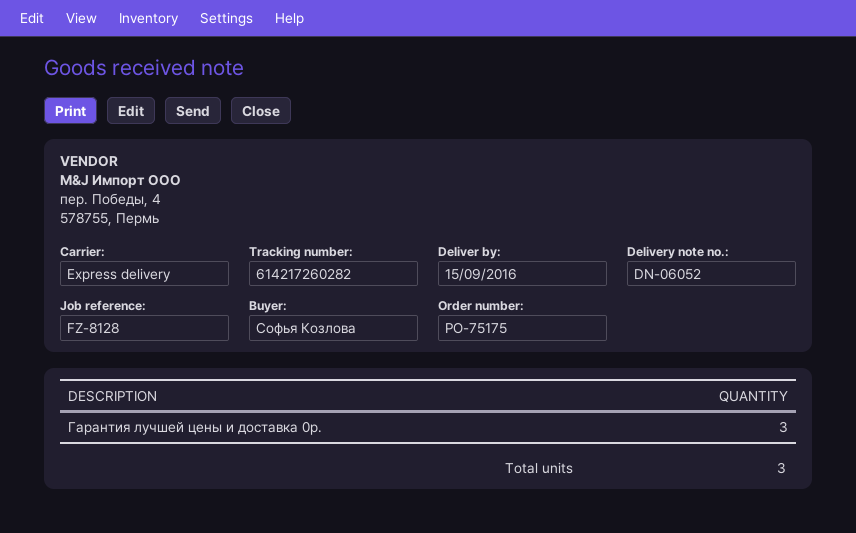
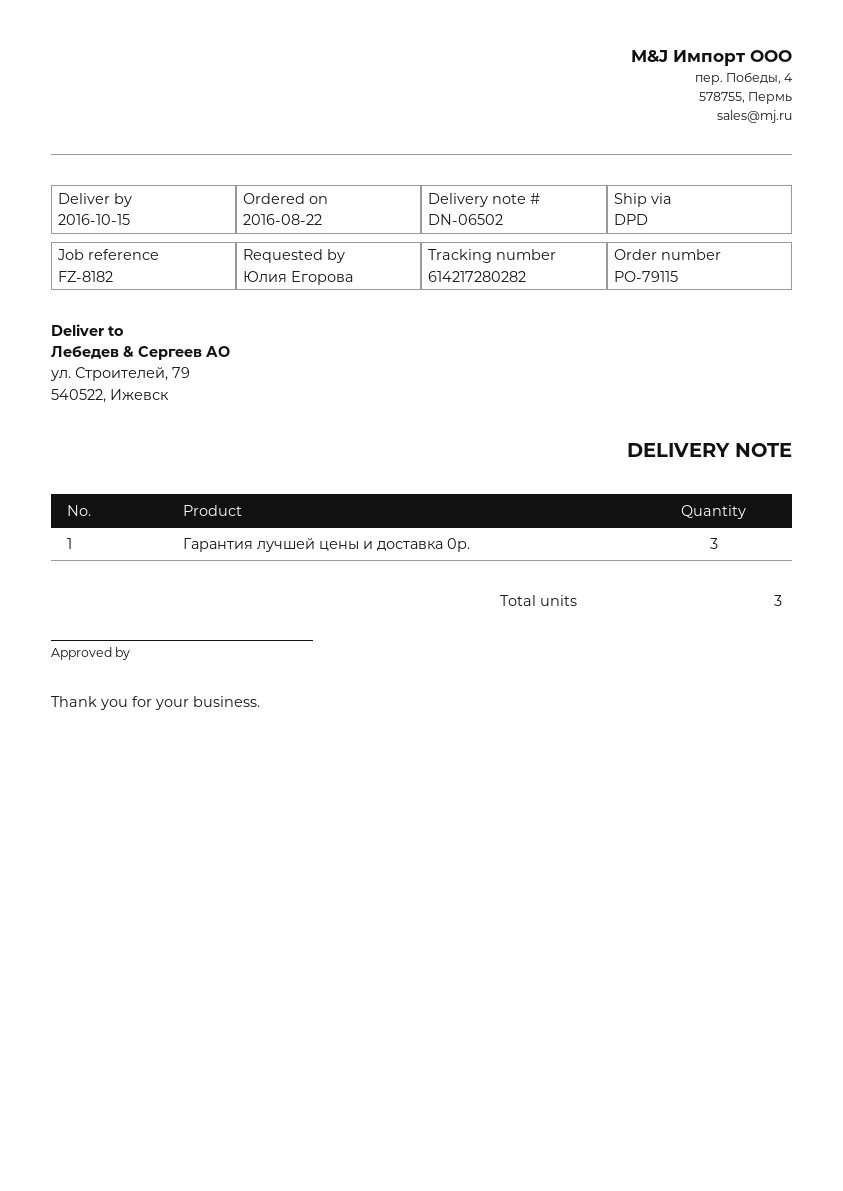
order number: PO-75175 -> PO-79115
delivery note number: DN-06052 -> DN-06502
delivery date: 2016-09-15 -> 2016-10-15
reference: FZ-8128 -> FZ-8182
ordered by: Софья Козлова -> Юлия Егорова
shipping method: express -> DPD
tracking number: 614217260282 -> 614217280282

